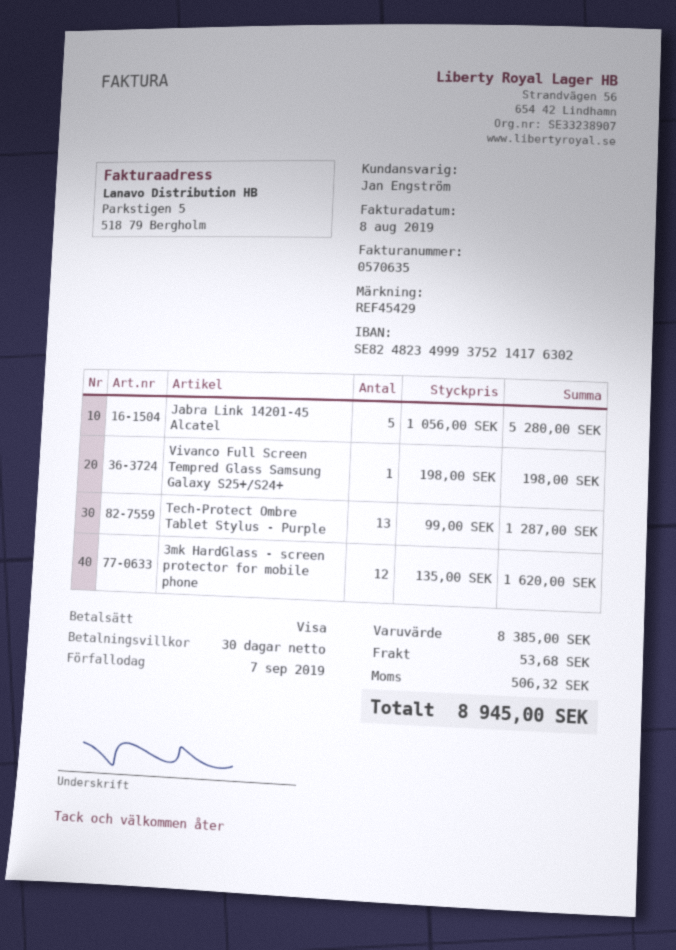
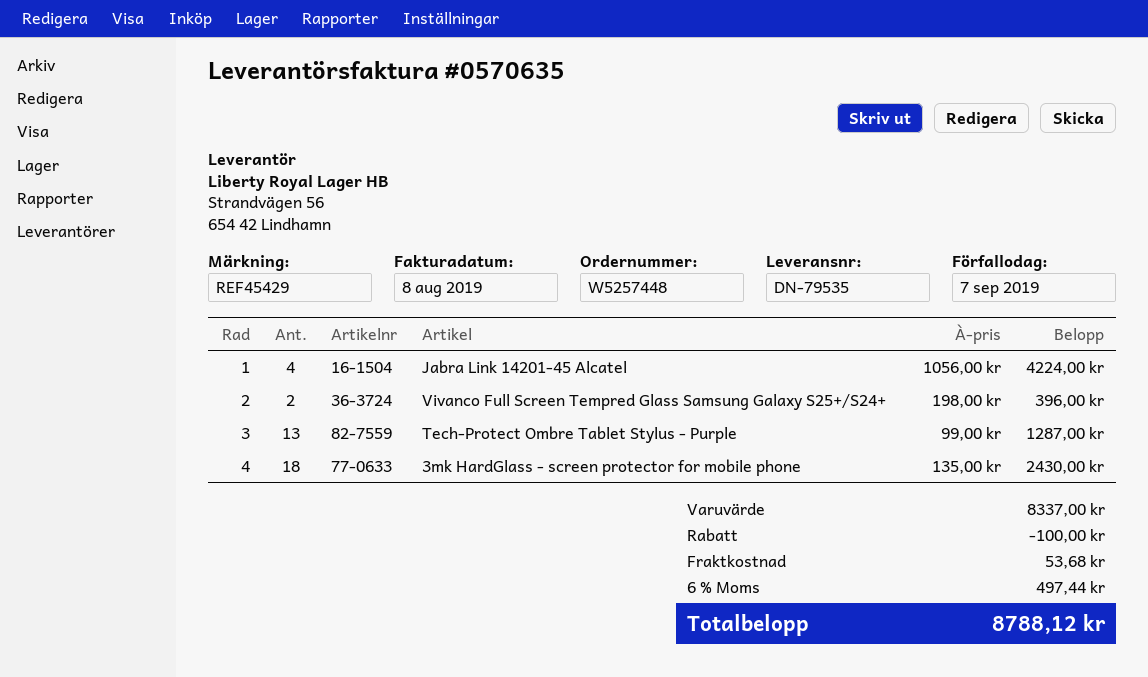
Jabra Link 14201-45 Alcatel: 5 x 1056.00 = 5280.00 -> 4 x 1056.00 = 4224.00
Vivanco Full Screen Tempred Glass Samsung Galaxy S25+/S24+: 1 x 198.00 = 198.00 -> 2 x 198.00 = 396.00
3mk HardGlass - screen protector for mobile phone: 12 x 135.00 = 1620.00 -> 18 x 135.00 = 2430.00
subtotal: 8385.00 -> 8337.00
discount: none -> 100.00
tax: 506.32 -> 497.44
total: 8945.00 -> 8788.12

